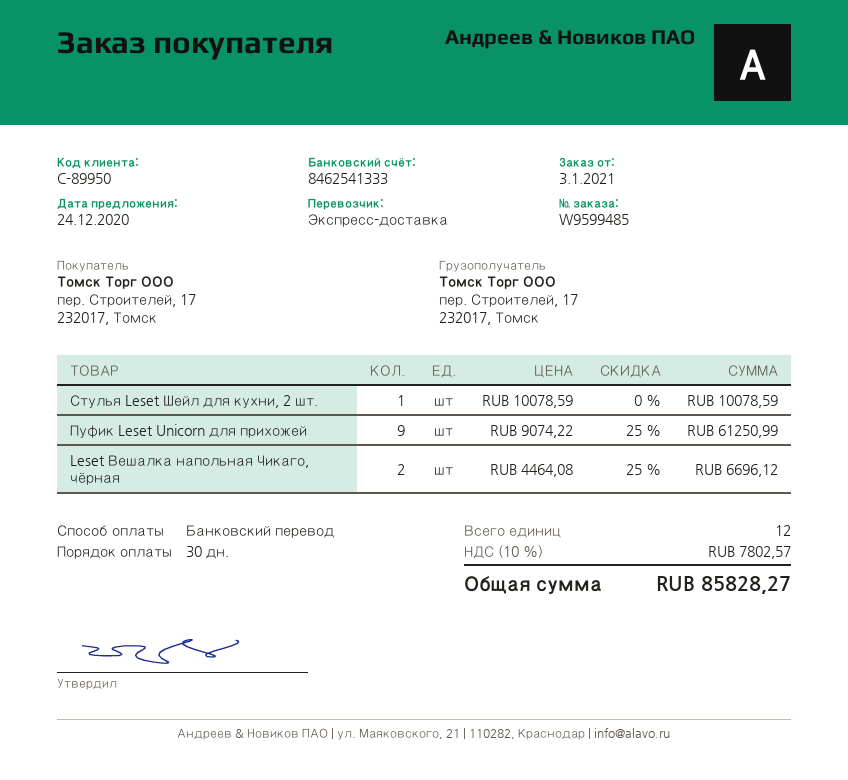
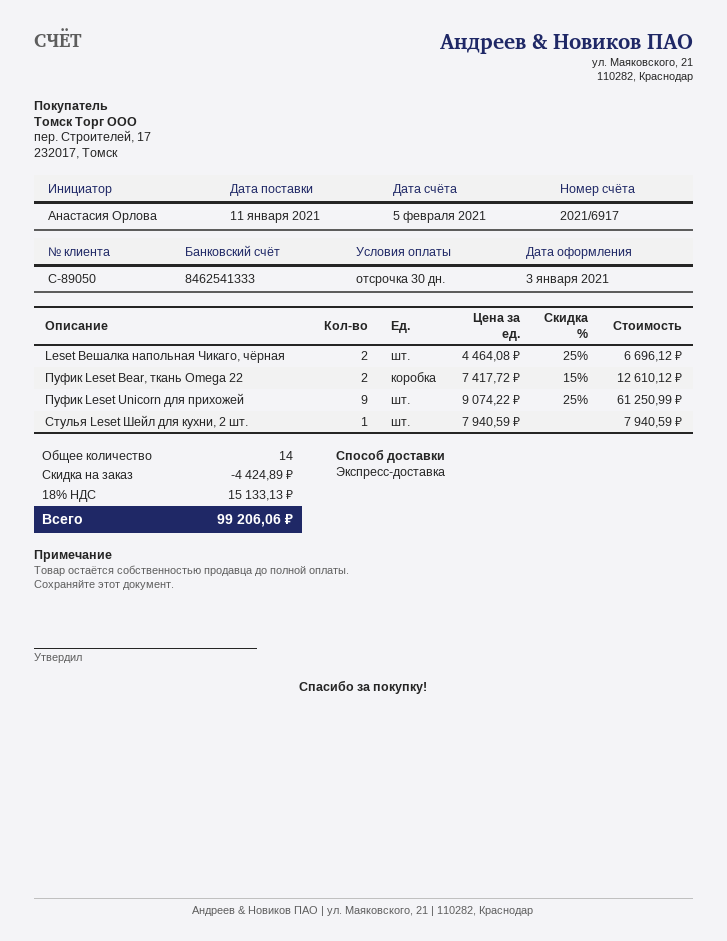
customer number: C-89950 -> C-89050
Стулья Leset Шейл для кухни, 2 шт.: 1 x 10078.59 = 10078.59 -> 1 x 7940.59 = 7940.59
Пуфик Leset Bear, ткань Omega 22: none -> 2 x 7417.72 - 15% = 12610.12
total quantity: 12 -> 14
discount: none -> 4424.89
tax: 10% = 7802.57 -> 18% = 15133.13
total: 85828.27 -> 99206.06

